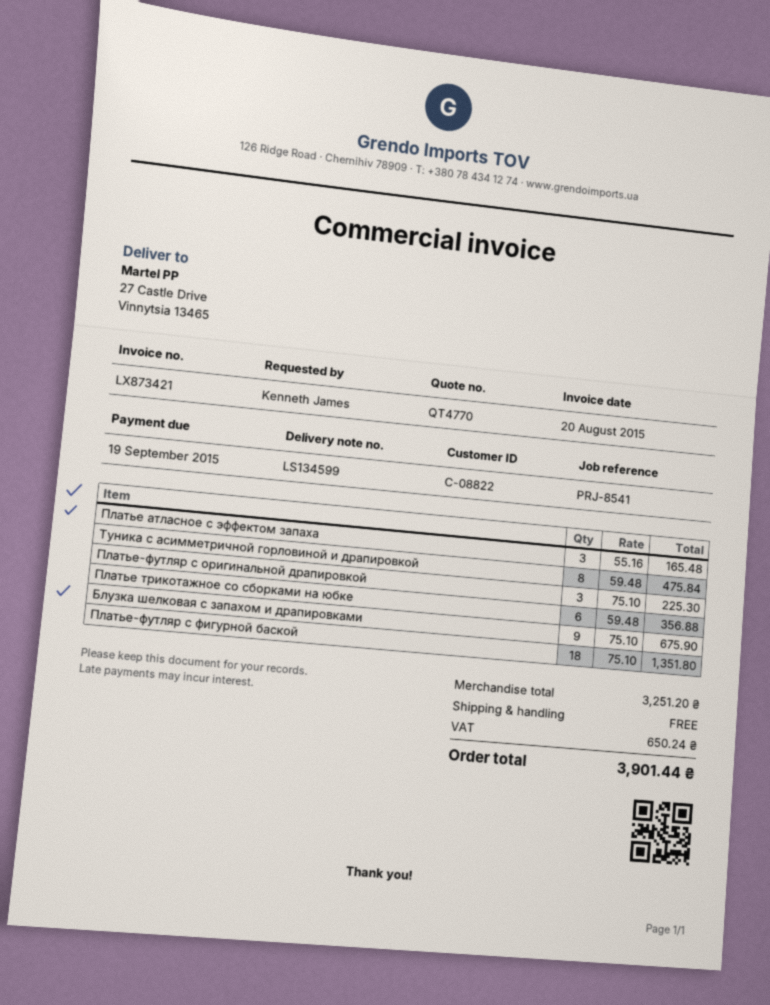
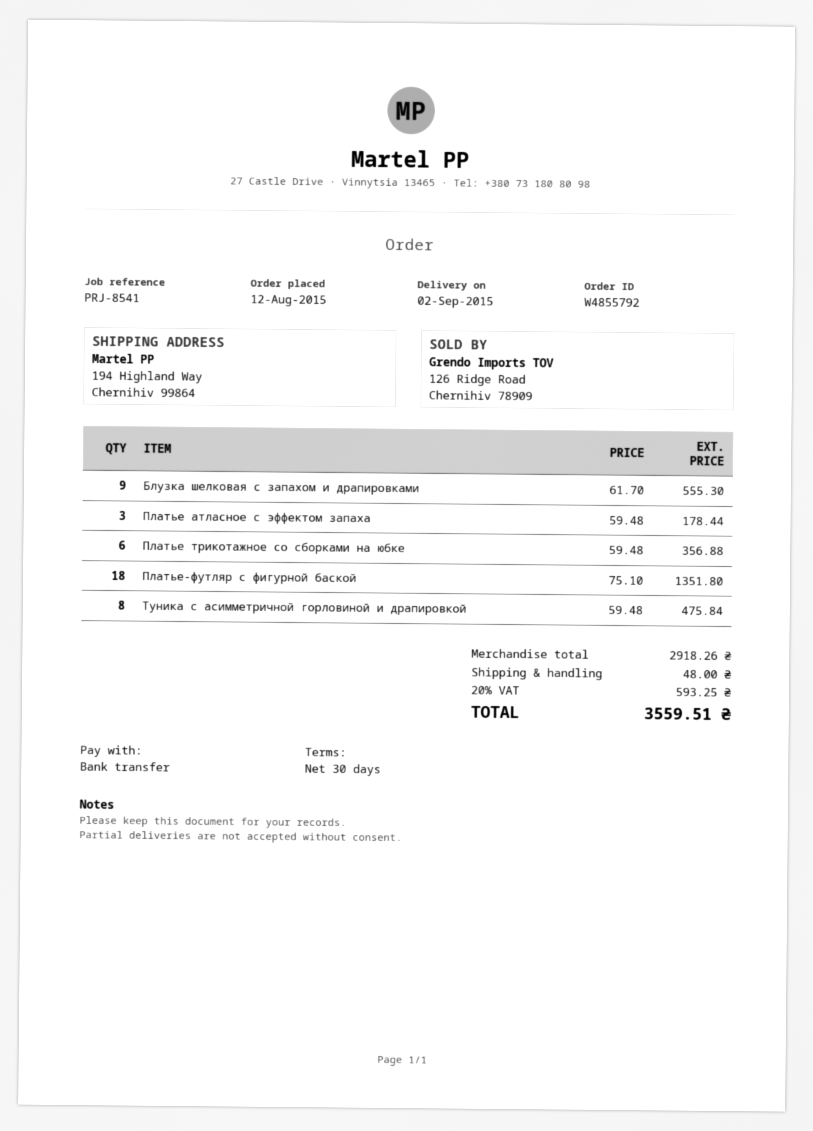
ship to: 27 Castle Drive, Vinnytsia 13465 -> 194 Highland Way, Chernihiv 99864
Платье атласное с эффектом запаха: 3 x 55.16 = 165.48 -> 3 x 59.48 = 178.44
Платье-футляр с оригинальной драпировкой: 3 x 75.10 = 225.30 -> none
Блузка шелковая с запахом и драпировками: 9 x 75.10 = 675.90 -> 9 x 61.70 = 555.30
subtotal: 3251.20 -> 2918.26
shipping: 0.00 -> 48.00
tax: 650.24 -> 593.25
total: 3901.44 -> 3559.51

